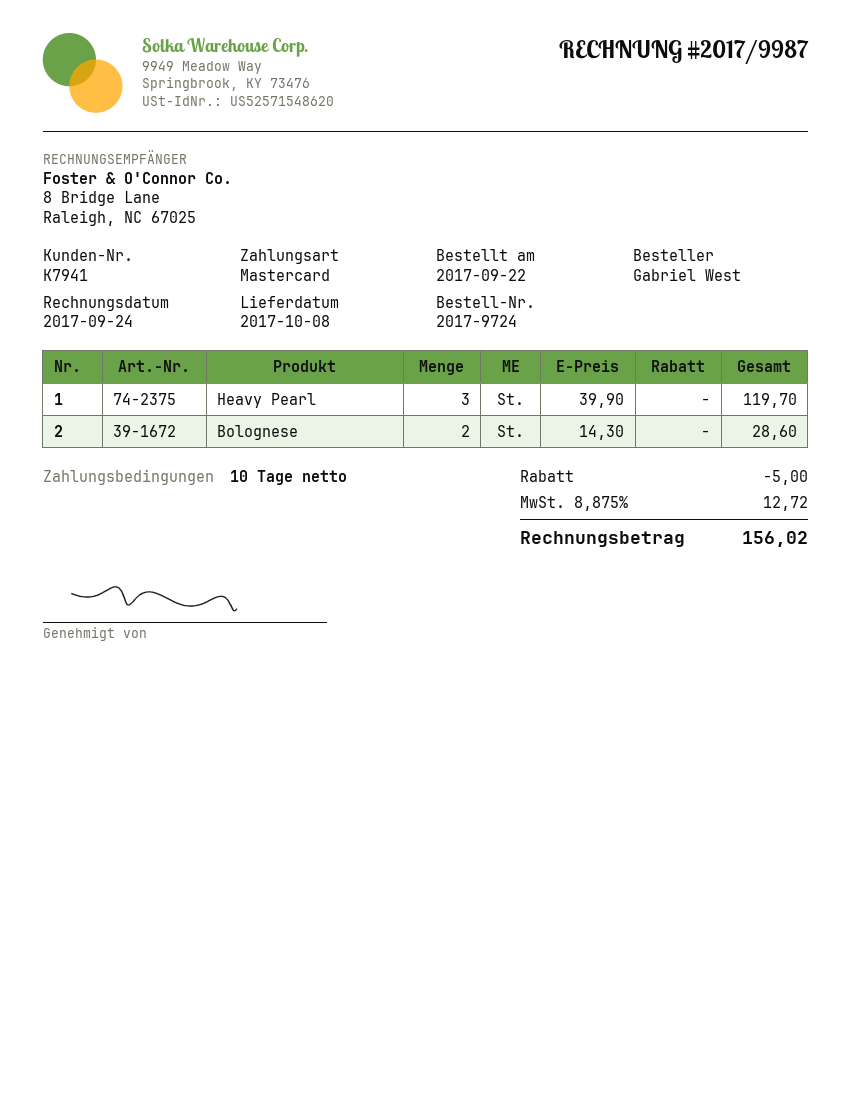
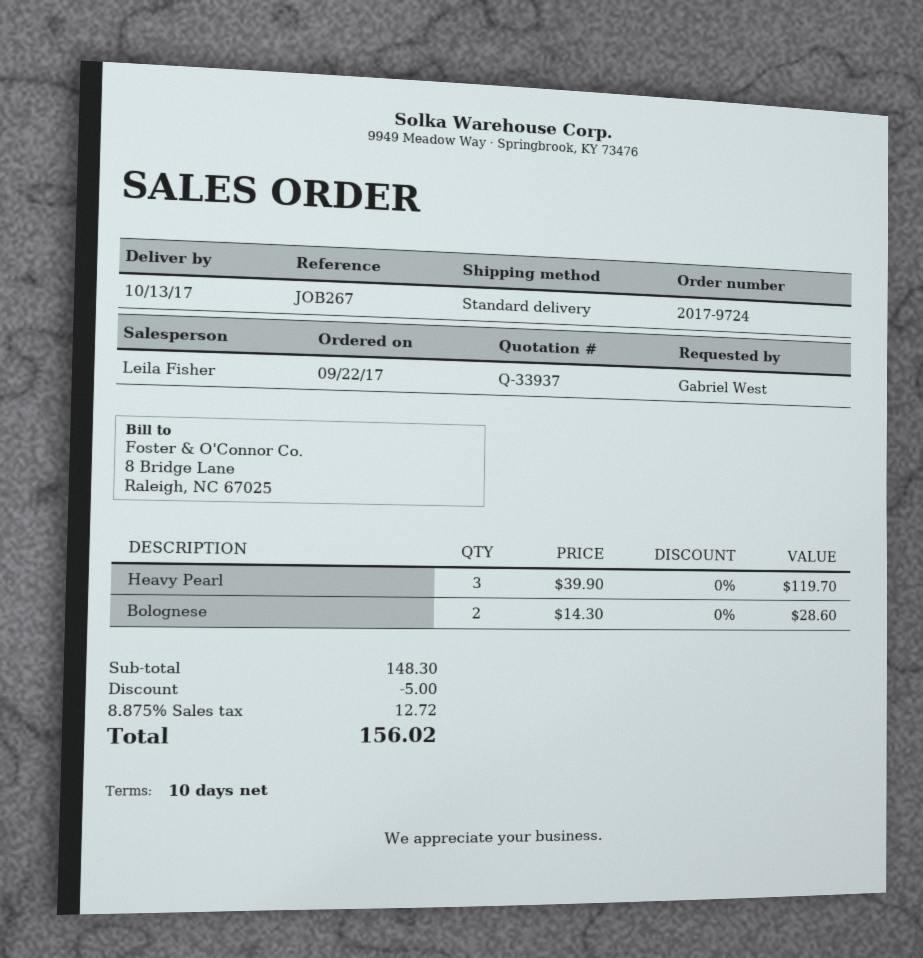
delivery date: 2017-10-08 -> 2017-10-13

